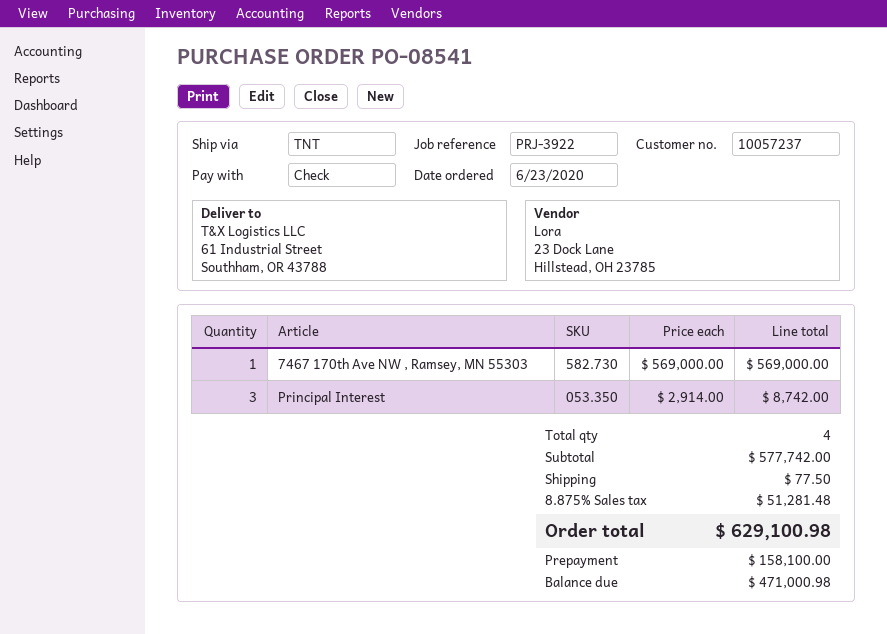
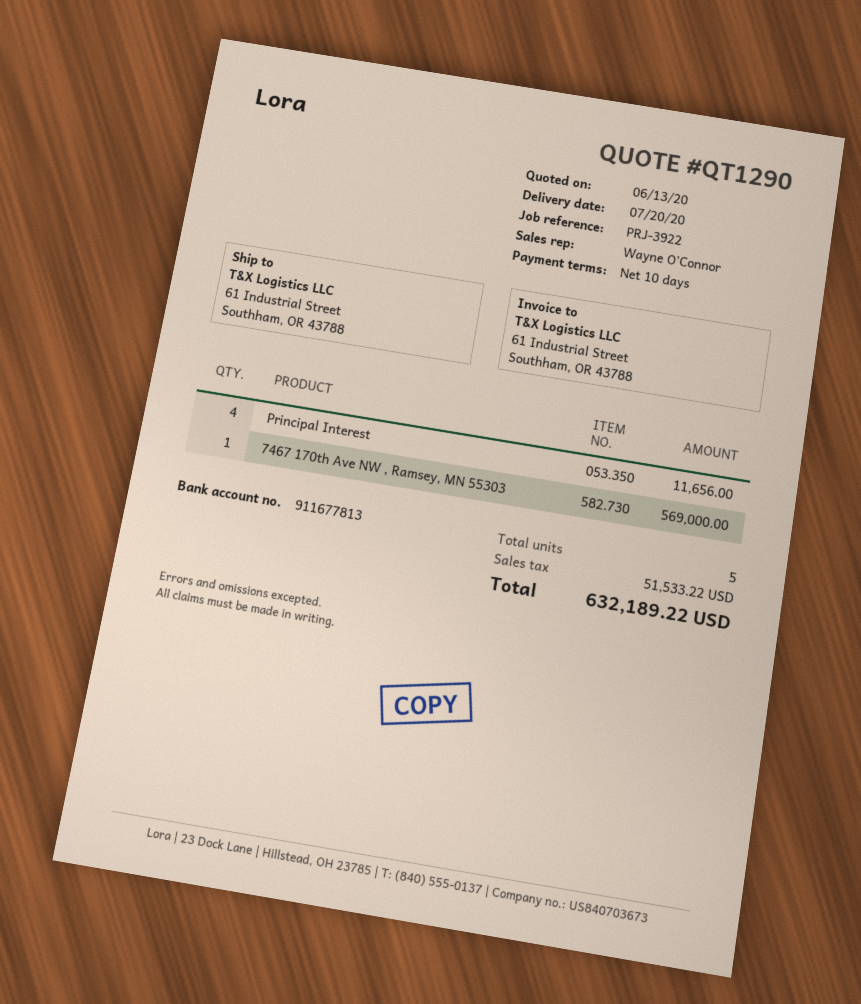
Principal Interest: 3 for 8742.00 -> 4 for 11656.00
total quantity: 4 -> 5
shipping: 77.50 -> none
tax: 51281.48 -> 51533.22
total: 629100.98 -> 632189.22

